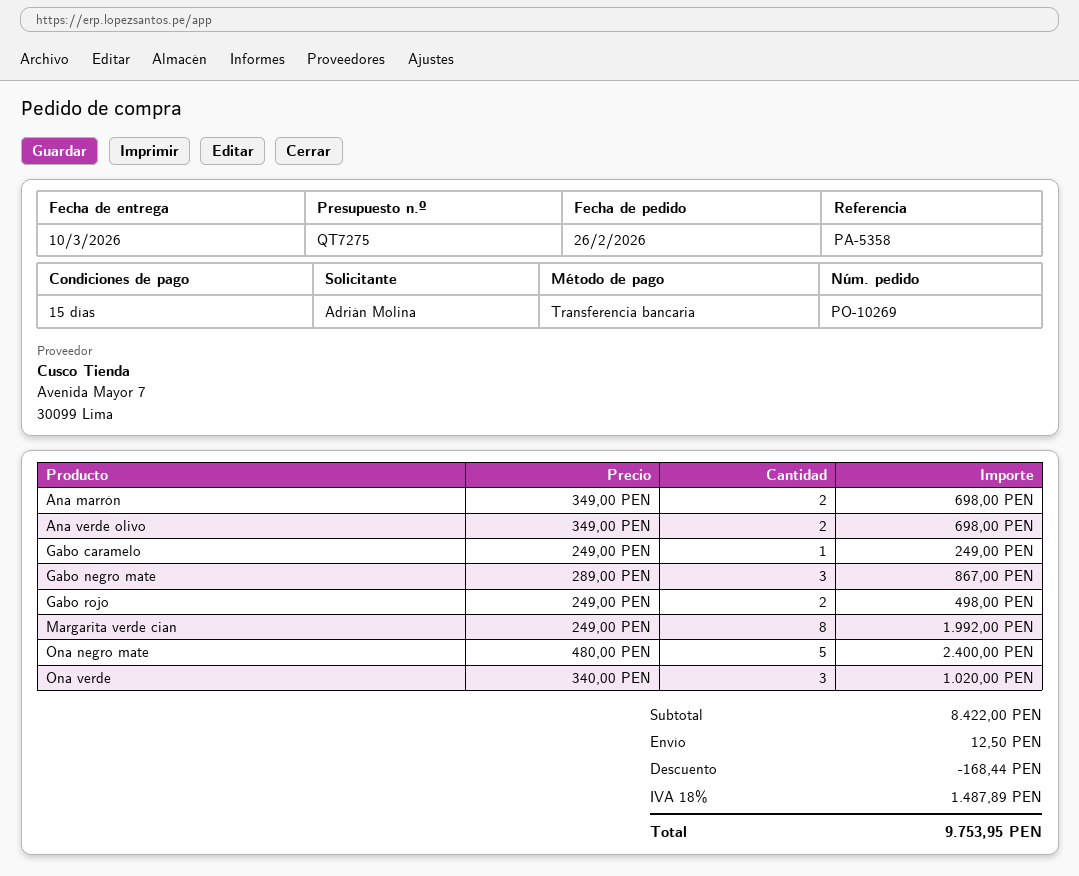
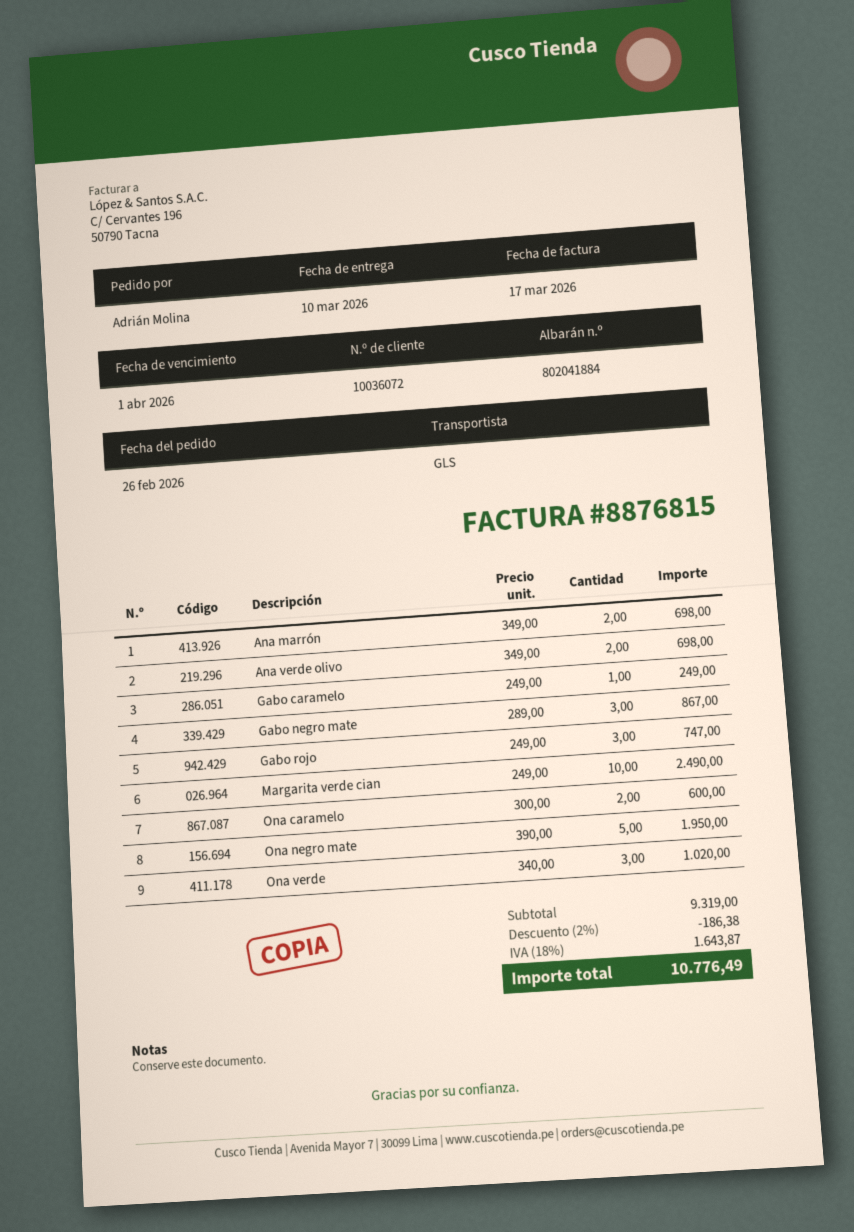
Gabo rojo: 2 x 249.00 = 498.00 -> 3 x 249.00 = 747.00
Margarita verde cian: 8 x 249.00 = 1992.00 -> 10 x 249.00 = 2490.00
Ona negro mate: 5 x 480.00 = 2400.00 -> 5 x 390.00 = 1950.00
Ona caramelo: none -> 2 x 300.00 = 600.00
subtotal: 8422.00 -> 9319.00
discount: 168.44 -> 186.38
shipping: 12.50 -> none
tax: 18% = 1487.89 -> 18% = 1643.87
total: 9753.95 -> 10776.49

